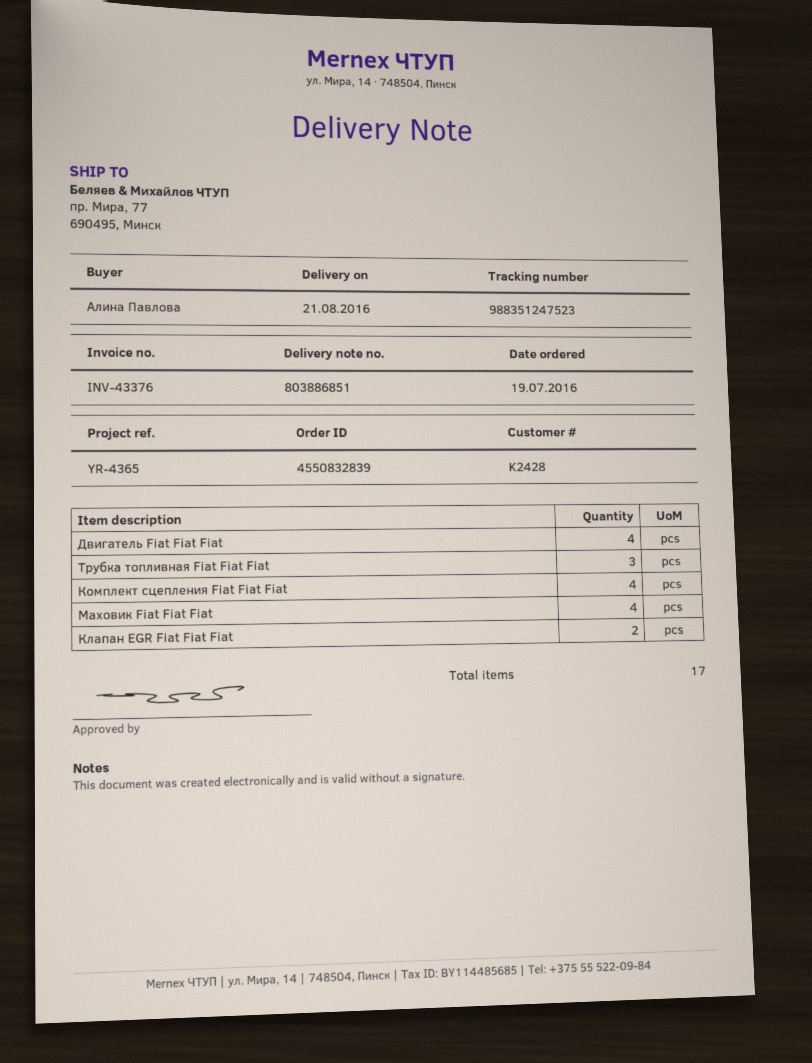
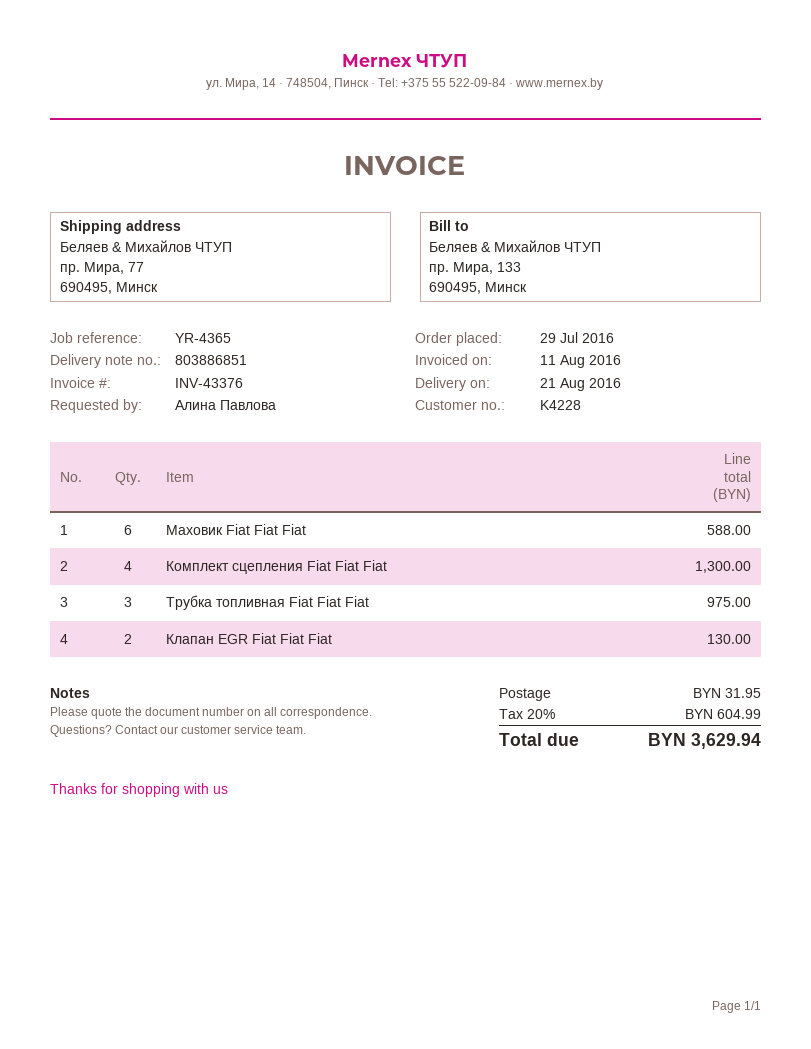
order date: 2016-07-19 -> 2016-07-29
customer number: K2428 -> K4228
Двигатель Fiat Fiat Fiat: 4 -> none
Маховик Fiat Fiat Fiat: 4 -> 6

